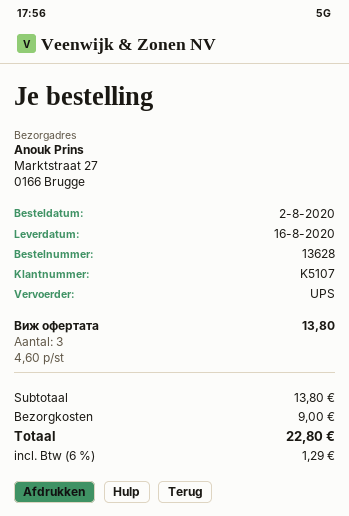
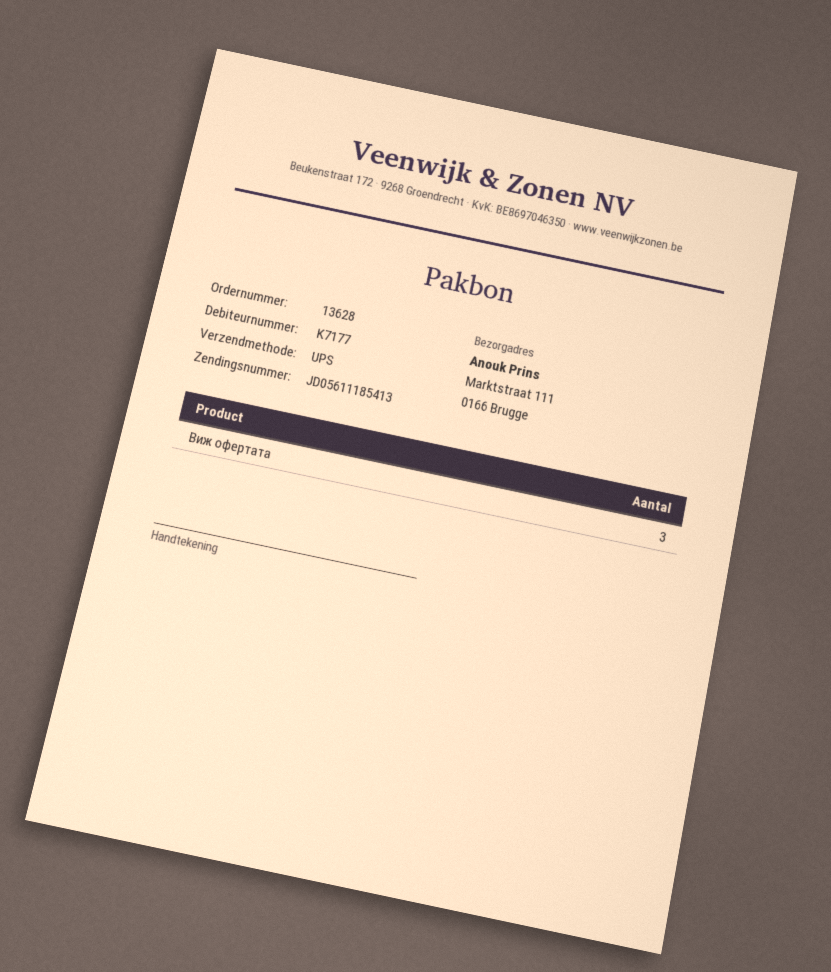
customer number: K5107 -> K7177
ship to: Marktstraat 27, 0166 Brugge -> Marktstraat 111, 0166 Brugge

